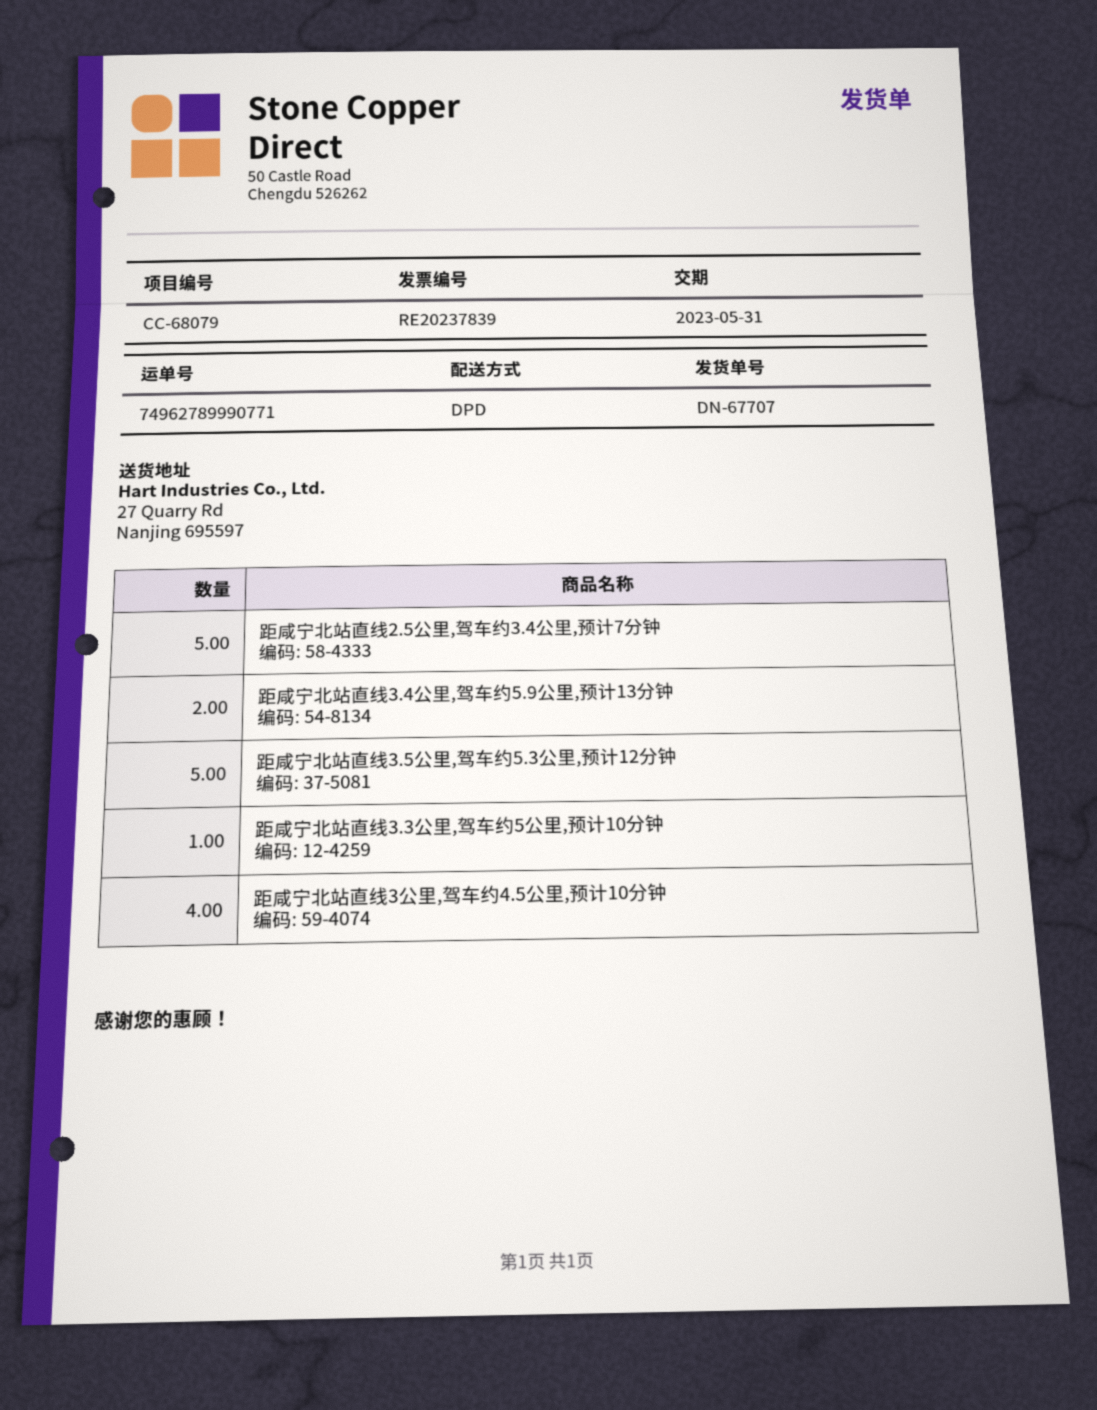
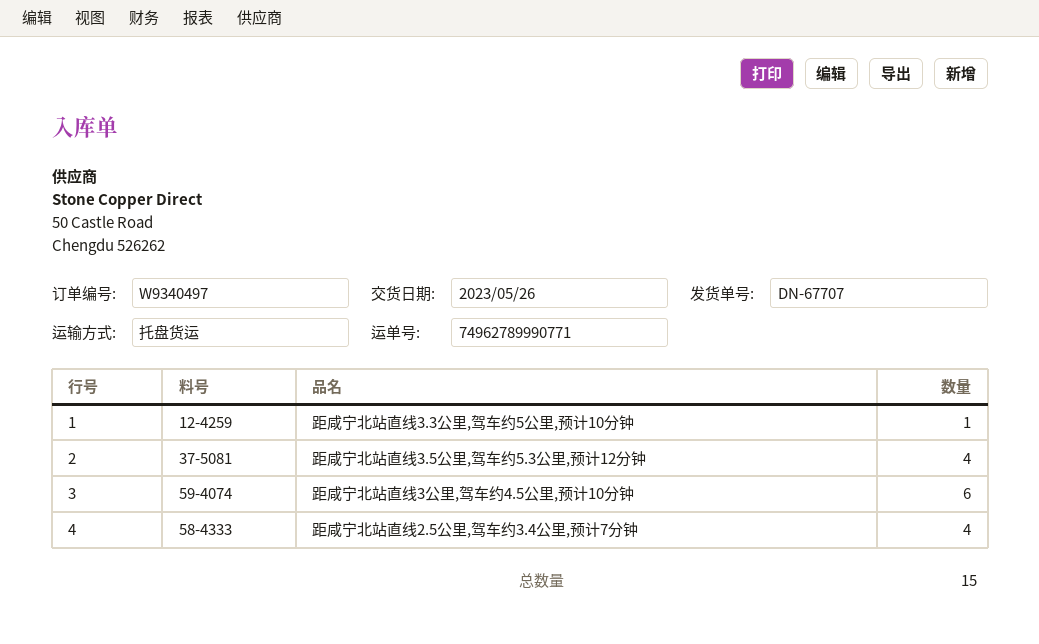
delivery date: 2023-05-31 -> 2023-05-26
shipping method: DPD -> pallet freight
距咸宁北站直线2.5公里,驾车约3.4公里,预计7分钟: 5 -> 4
距咸宁北站直线3.4公里,驾车约5.9公里,预计13分钟: 2 -> none
距咸宁北站直线3.5公里,驾车约5.3公里,预计12分钟: 5 -> 4
距咸宁北站直线3公里,驾车约4.5公里,预计10分钟: 4 -> 6

